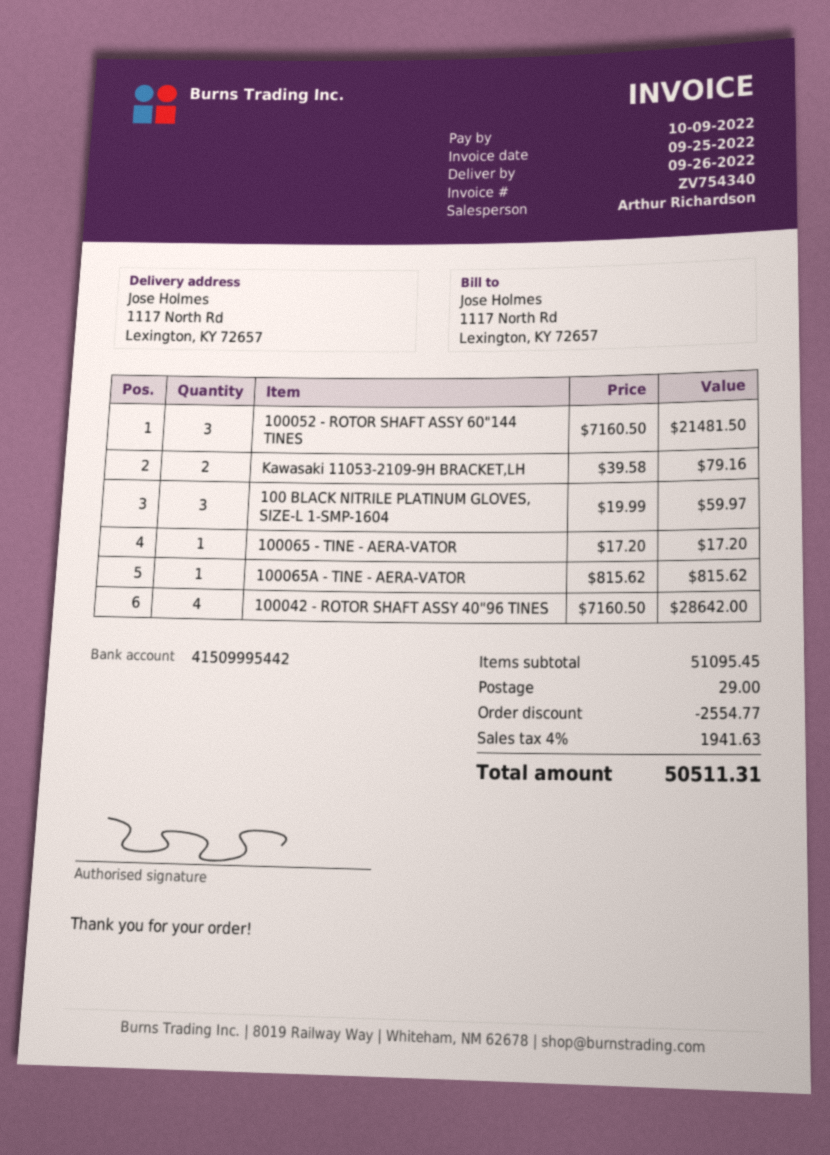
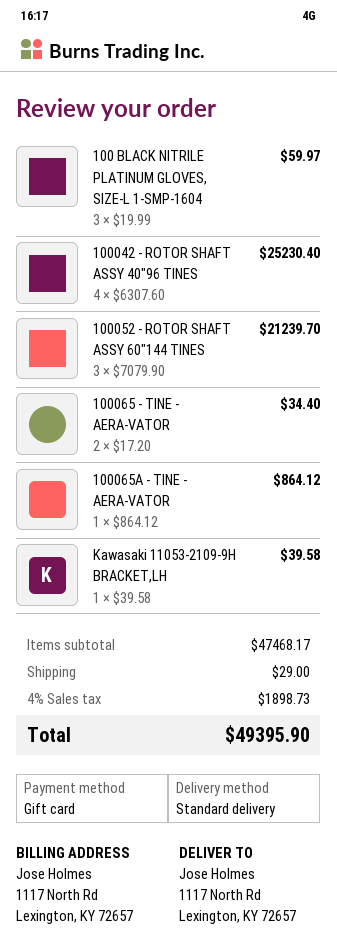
100052 - ROTOR SHAFT ASSY 60"144 TINES: 3 x 7160.50 = 21481.50 -> 3 x 7079.90 = 21239.70
Kawasaki 11053-2109-9H BRACKET,LH: 2 x 39.58 = 79.16 -> 1 x 39.58 = 39.58
100065 - TINE - AERA-VATOR: 1 x 17.20 = 17.20 -> 2 x 17.20 = 34.40
100065A - TINE - AERA-VATOR: 1 x 815.62 = 815.62 -> 1 x 864.12 = 864.12
100042 - ROTOR SHAFT ASSY 40"96 TINES: 4 x 7160.50 = 28642.00 -> 4 x 6307.60 = 25230.40
subtotal: 51095.45 -> 47468.17
discount: 2554.77 -> none
tax: 4% = 1941.63 -> 4% = 1898.73
total: 50511.31 -> 49395.90

